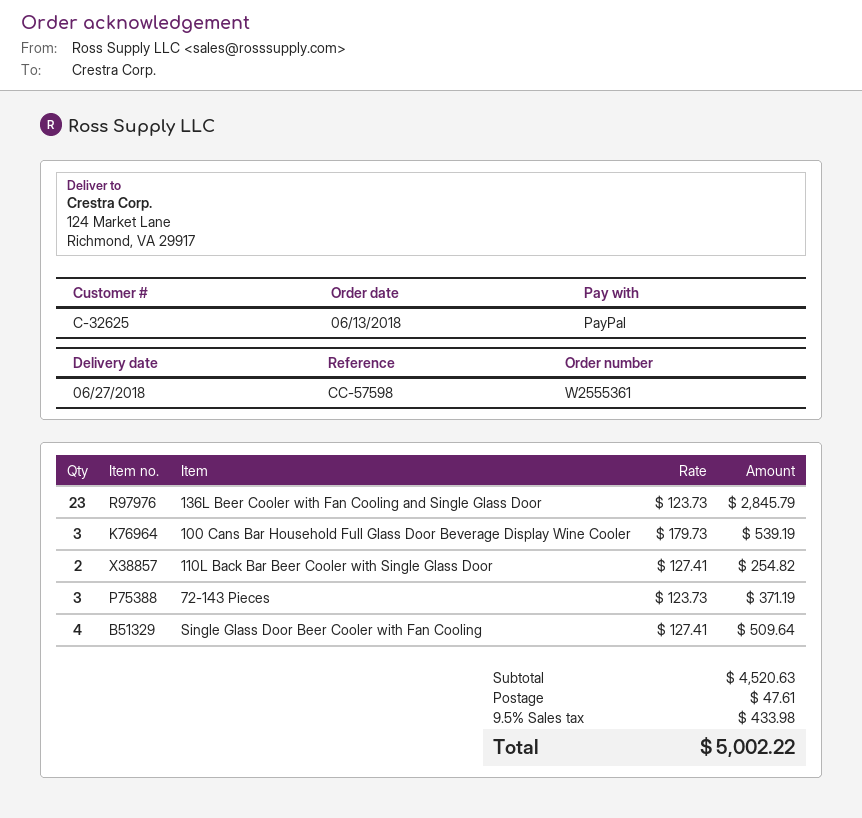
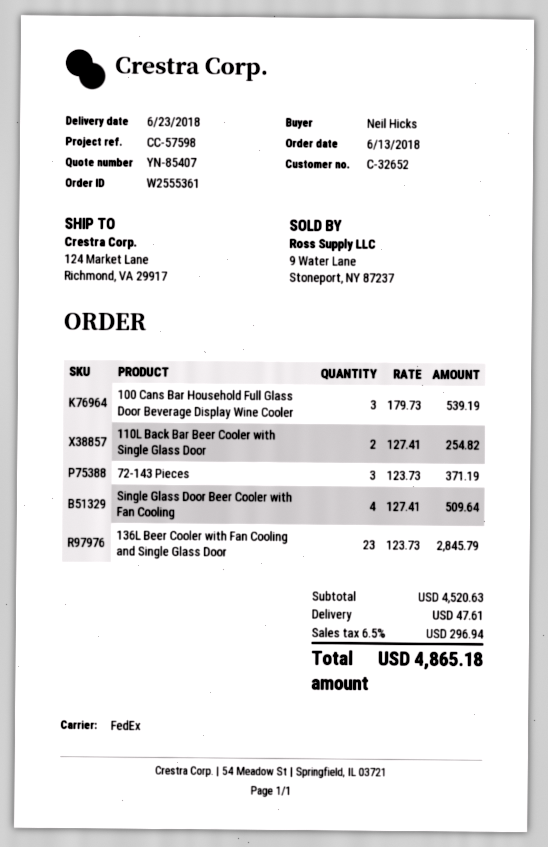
delivery date: 2018-06-27 -> 2018-06-23
customer number: C-32625 -> C-32652
tax: 9.5% = 433.98 -> 6.5% = 296.94
total: 5002.22 -> 4865.18

